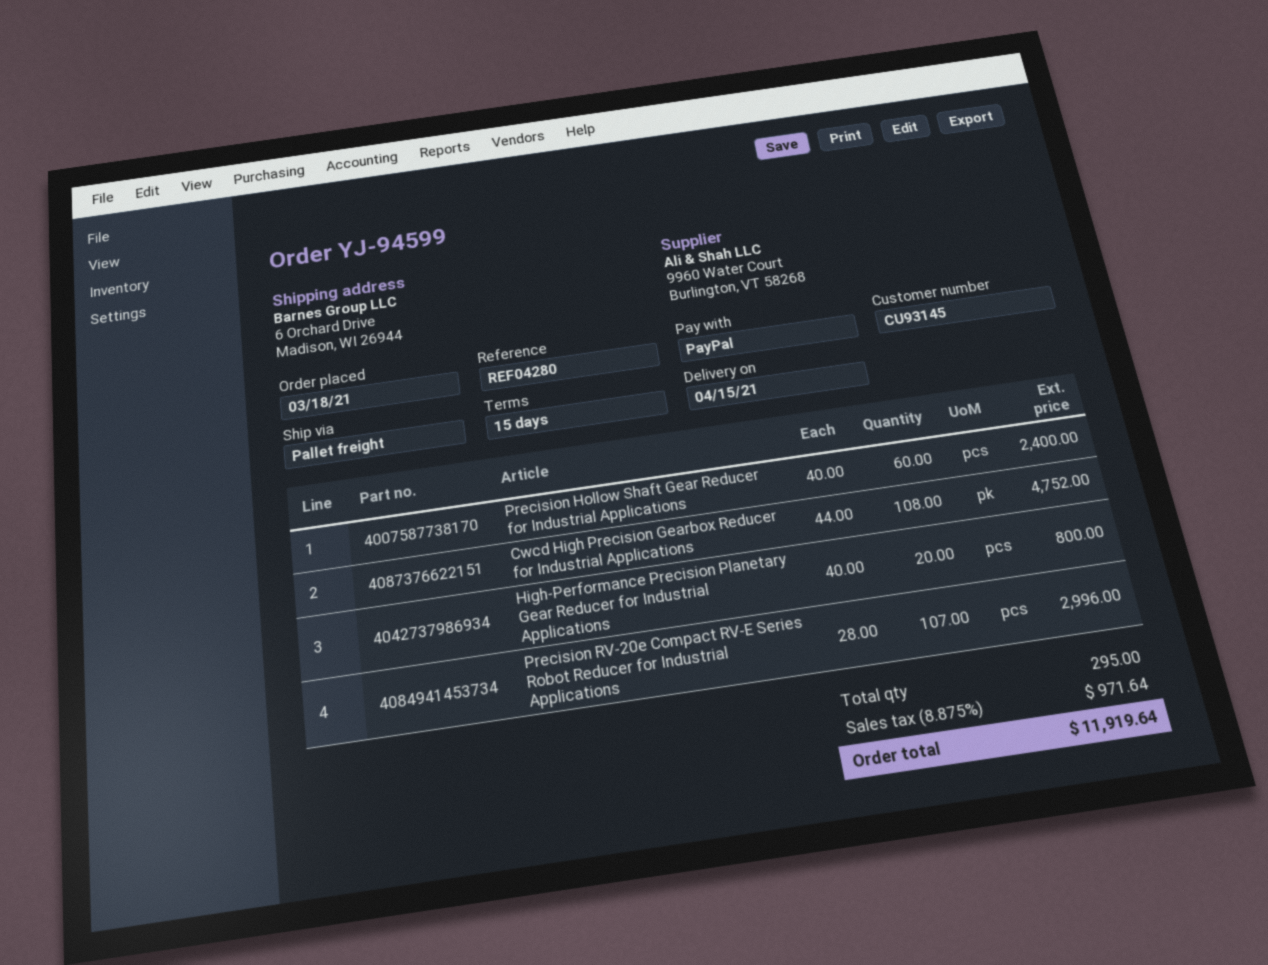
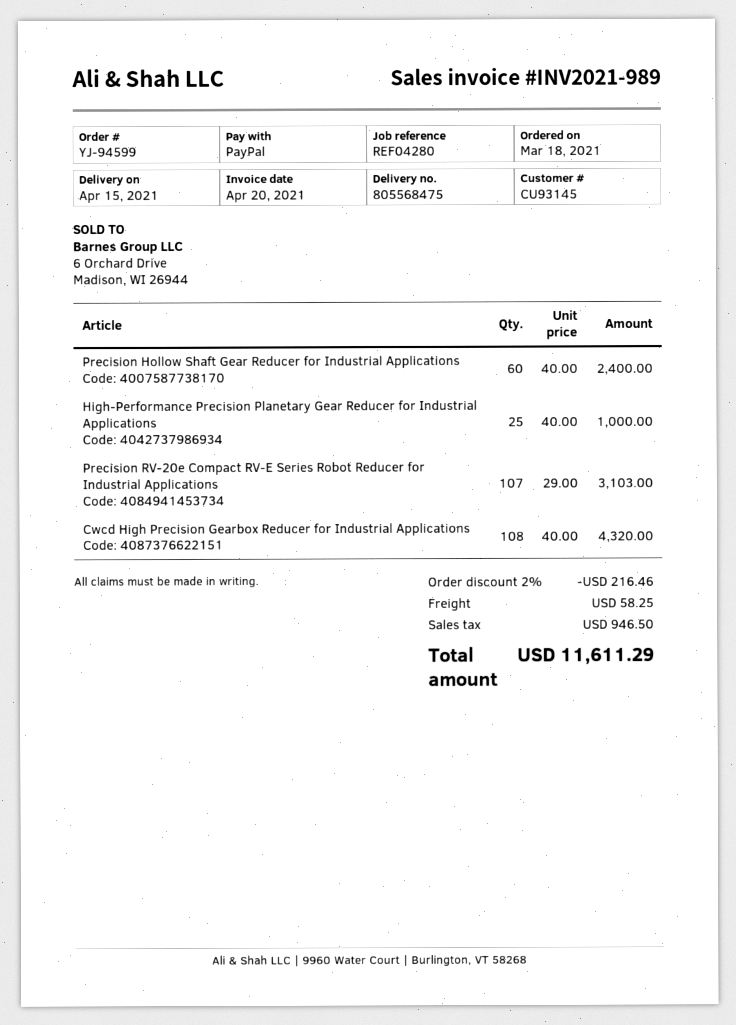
Cwcd High Precision Gearbox Reducer for Industrial Applications: 108 x 44.00 = 4752.00 -> 108 x 40.00 = 4320.00
High-Performance Precision Planetary Gear Reducer for Industrial Applications: 20 x 40.00 = 800.00 -> 25 x 40.00 = 1000.00
Precision RV-20e Compact RV-E Series Robot Reducer for Industrial Applications: 107 x 28.00 = 2996.00 -> 107 x 29.00 = 3103.00
discount: none -> 2% = 216.46
shipping: none -> 58.25
tax: 971.64 -> 946.50
total: 11919.64 -> 11611.29

